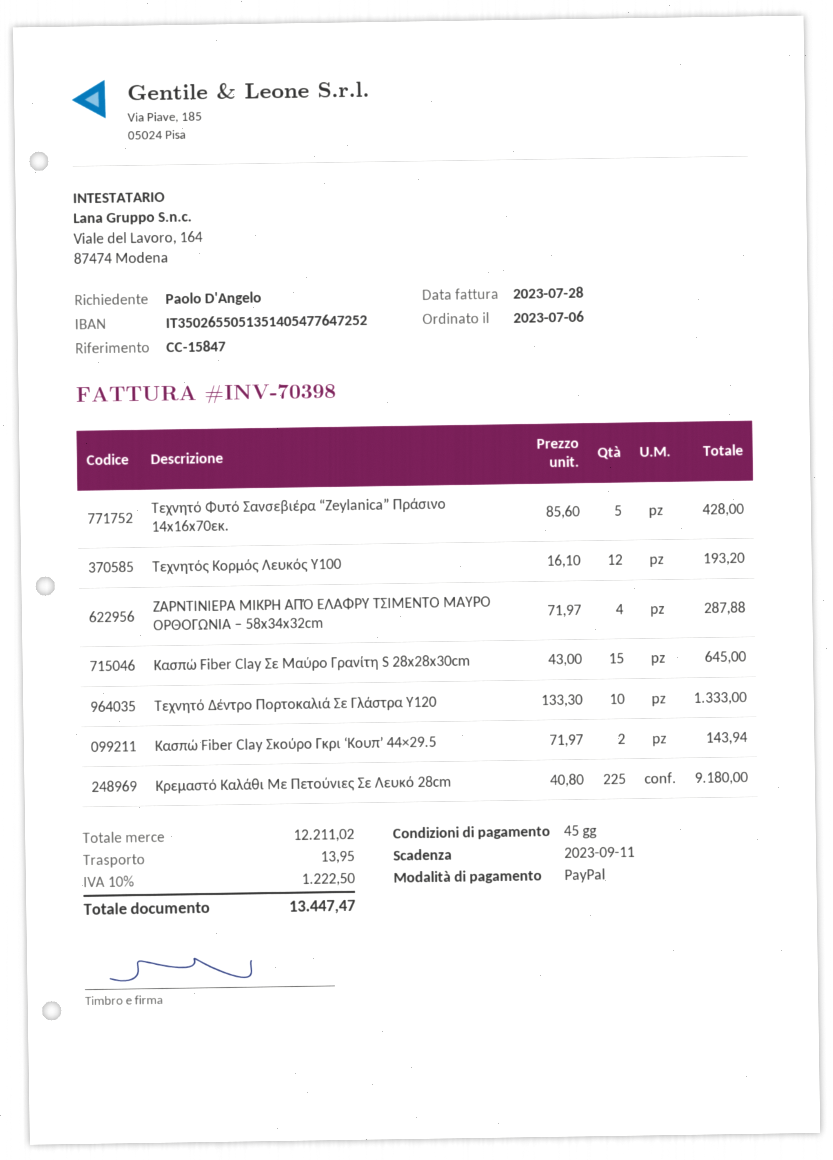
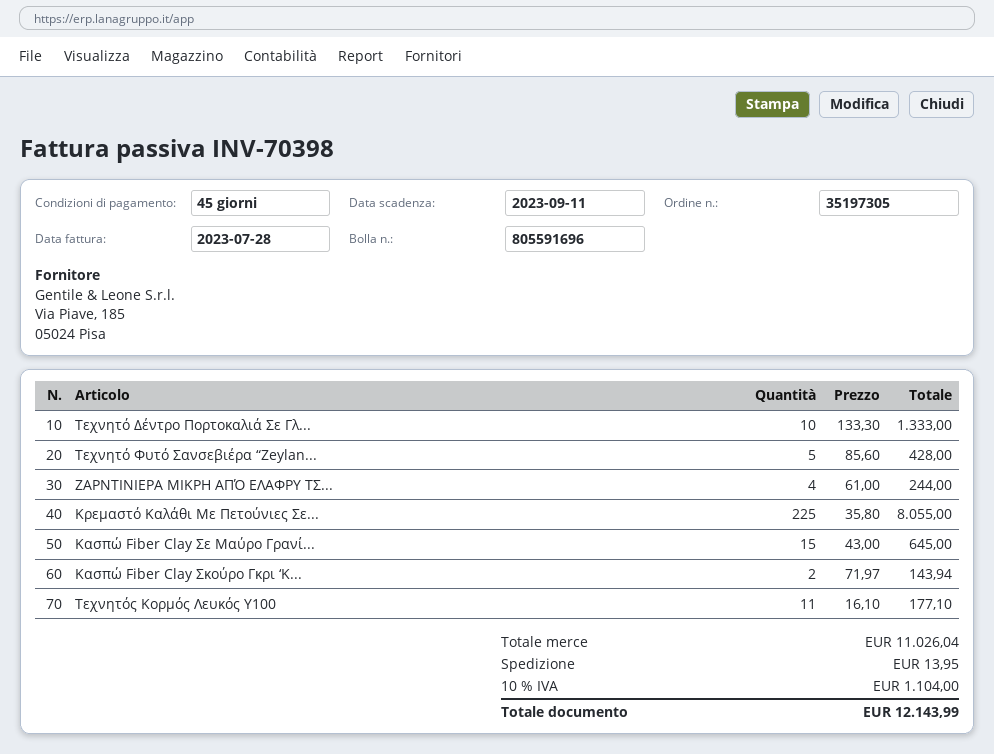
Τεχνητός Κορμός Λευκός Υ100: 12 x 16.10 = 193.20 -> 11 x 16.10 = 177.10
ΖΑΡΝΤΙΝΙΕΡΑ ΜΙΚΡΗ ΑΠΌ ΕΛΑΦΡΥ ΤΣΙΜΕΝΤΟ ΜΑΥΡΟ ΟΡΘΟΓΩΝΙΑ – 58x34x32cm: 4 x 71.97 = 287.88 -> 4 x 61.00 = 244.00
Κρεμαστό Καλάθι Με Πετούνιες Σε Λευκό 28cm: 225 x 40.80 = 9180.00 -> 225 x 35.80 = 8055.00
subtotal: 12211.02 -> 11026.04
tax: 10% = 1222.50 -> 10% = 1104.00
total: 13447.47 -> 12143.99

